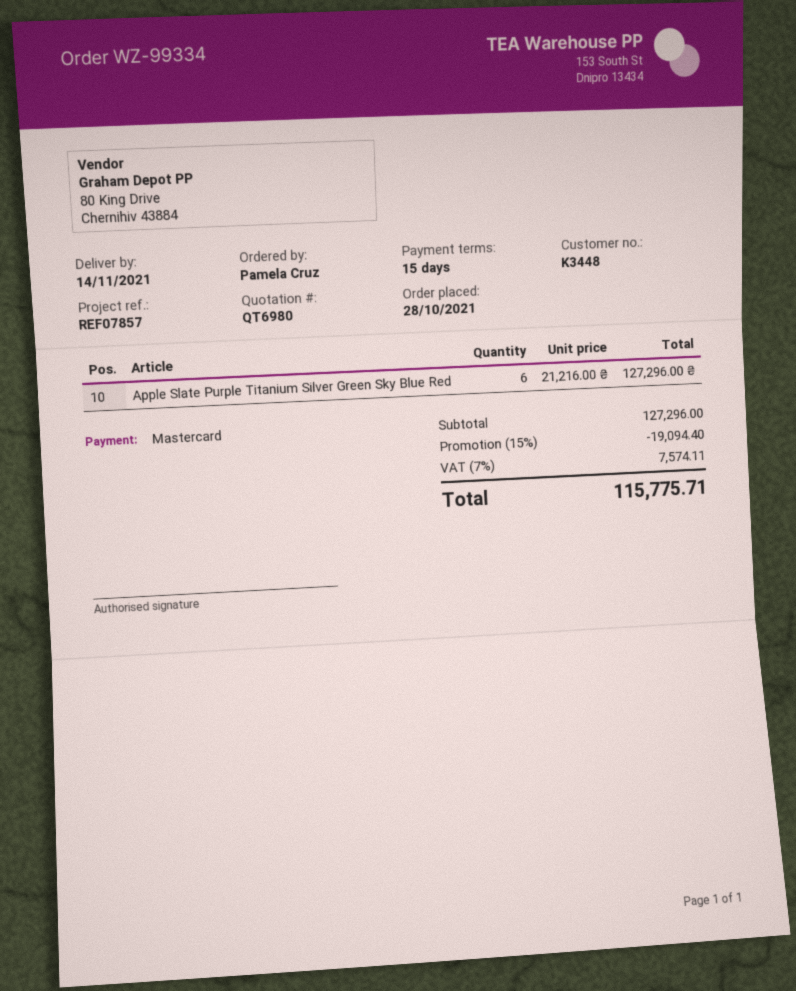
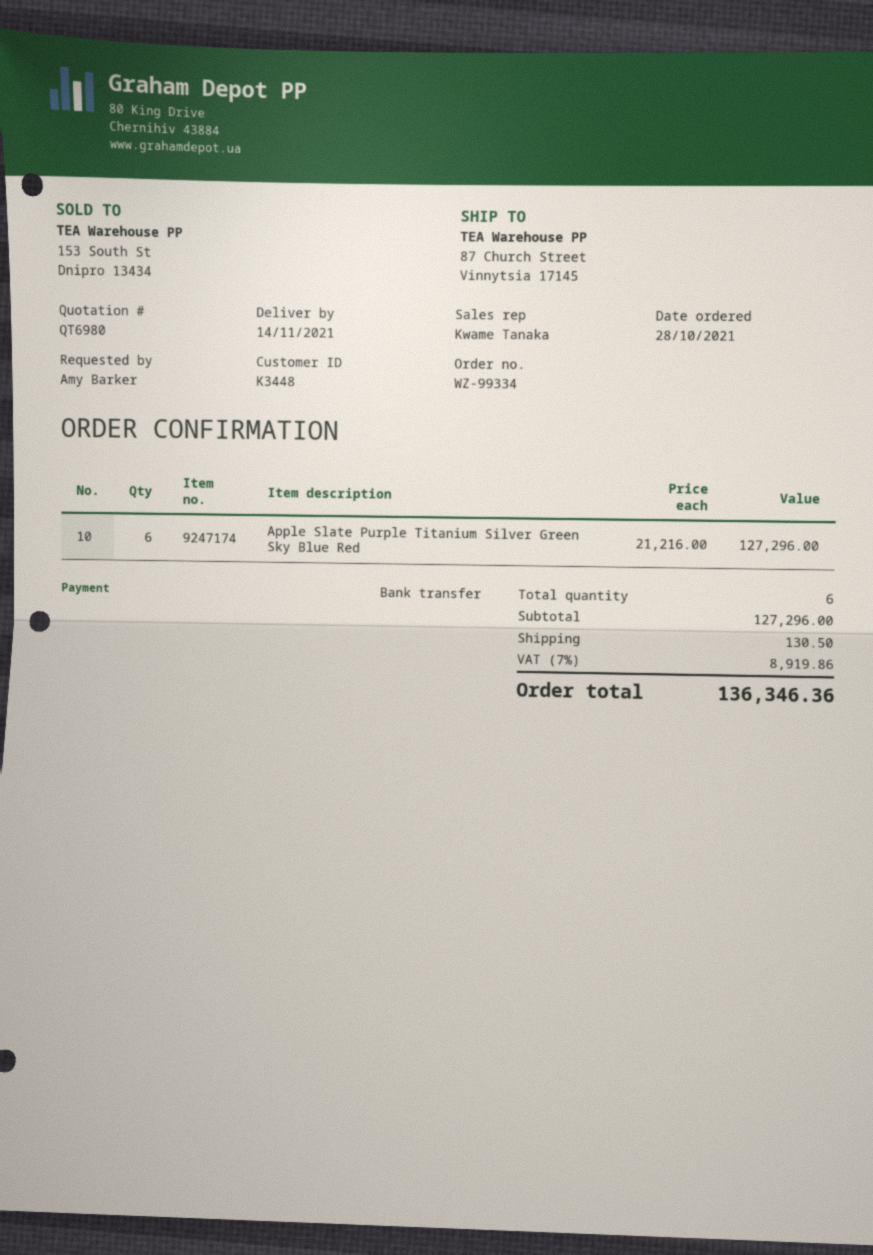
ordered by: Pamela Cruz -> Amy Barker
payment method: Mastercard -> bank transfer
discount: 15% = 19094.40 -> none
shipping: none -> 130.50
tax: 7% = 7574.11 -> 7% = 8919.86
total: 115775.71 -> 136346.36

